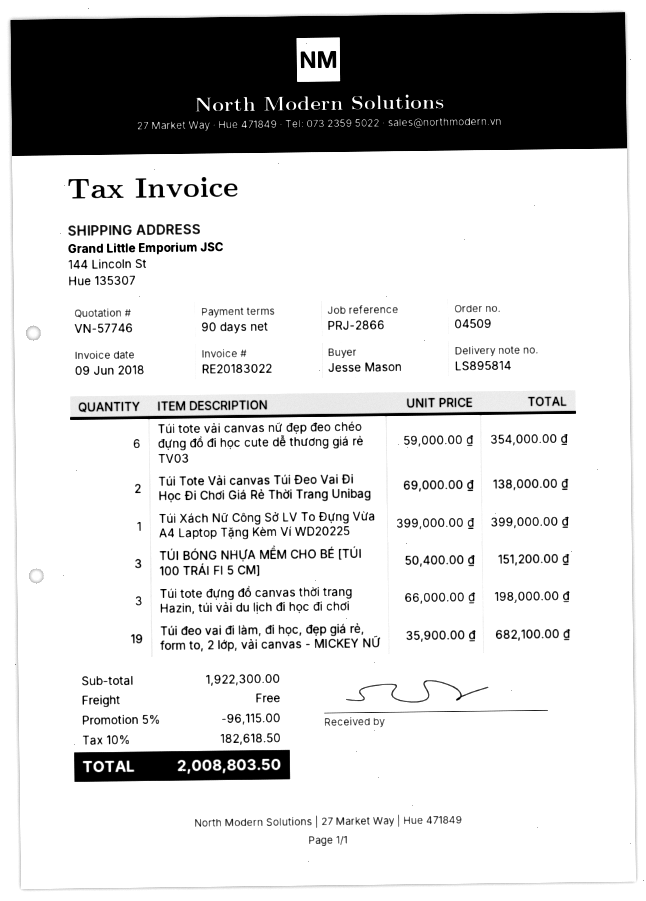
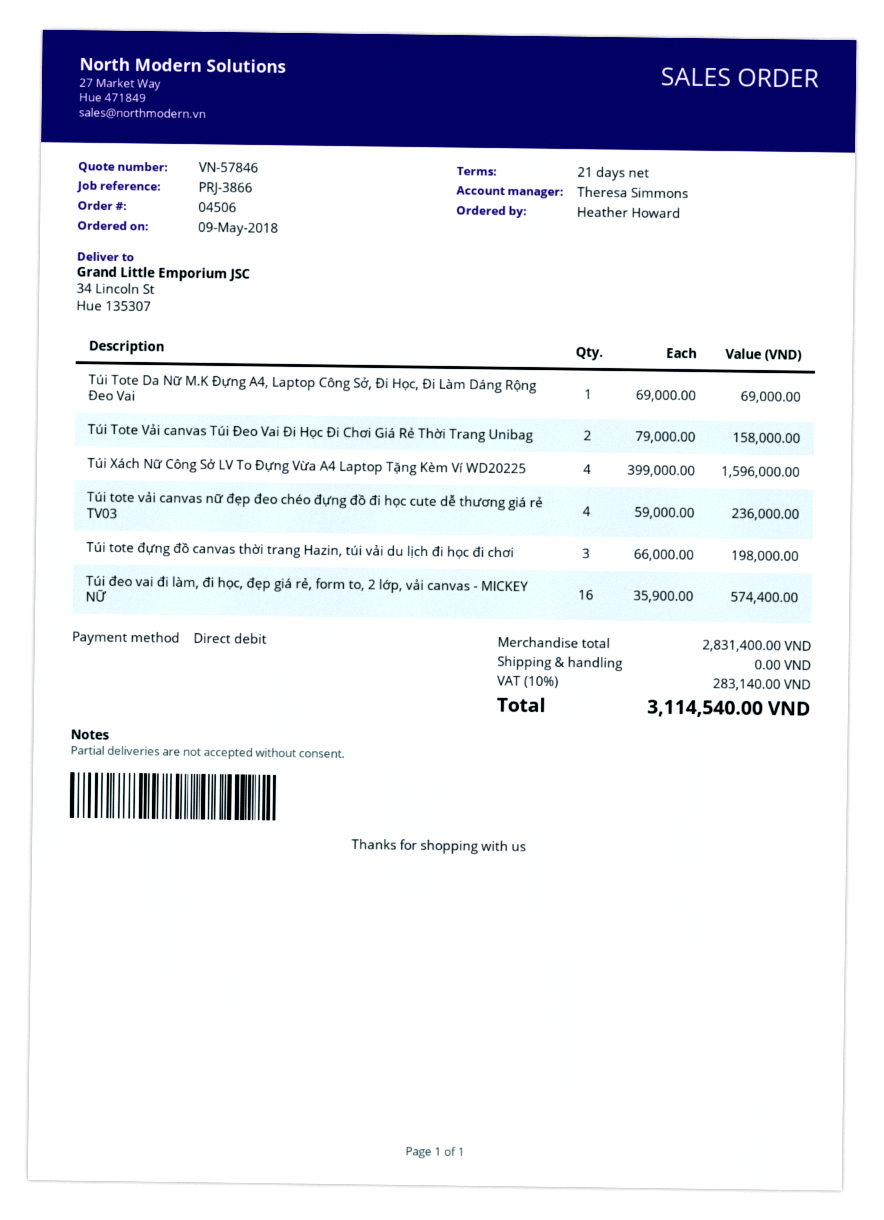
quote number: VN-57746 -> VN-57846
order number: 04509 -> 04506
payment terms: 90 days -> 21 days
reference: PRJ-2866 -> PRJ-3866
ordered by: Jesse Mason -> Heather Howard
ship to: 144 Lincoln St, Hue 135307 -> 34 Lincoln St, Hue 135307
Túi tote vải canvas nữ đẹp đeo chéo đựng đồ đi học cute dễ thương giá rẻ TV03: 6 x 59000.00 = 354000.00 -> 4 x 59000.00 = 236000.00
Túi Tote Vải canvas Túi Đeo Vai Đi Học Đi Chơi Giá Rẻ Thời Trang Unibag: 2 x 69000.00 = 138000.00 -> 2 x 79000.00 = 158000.00
Túi Xách Nữ Công Sở LV To Đựng Vừa A4 Laptop Tặng Kèm Ví WD20225: 1 x 399000.00 = 399000.00 -> 4 x 399000.00 = 1596000.00
TÚI BÓNG NHỰA MỀM CHO BÉ [TÚI 100 TRÁI FI 5 CM]: 3 x 50400.00 = 151200.00 -> none
Túi đeo vai đi làm, đi học, đẹp giá rẻ, form to, 2 lớp, vải canvas - MICKEY NỮ: 19 x 35900.00 = 682100.00 -> 16 x 35900.00 = 574400.00
Túi Tote Da Nữ M.K Đựng A4, Laptop Công Sở, Đi Học, Đi Làm Dáng Rộng Đeo Vai: none -> 1 x 69000.00 = 69000.00
subtotal: 1922300.00 -> 2831400.00
discount: 5% = 96115.00 -> none
tax: 10% = 182618.50 -> 10% = 283140.00
total: 2008803.50 -> 3114540.00

